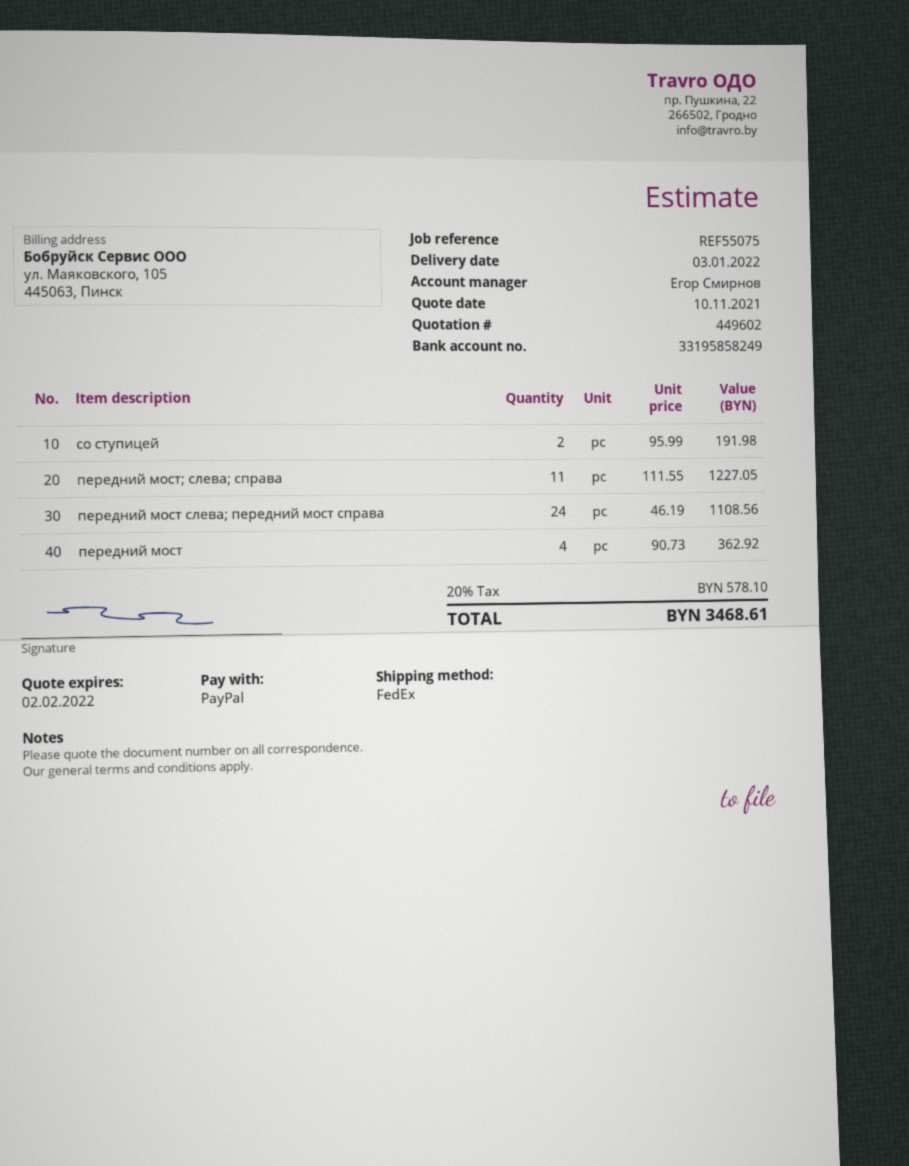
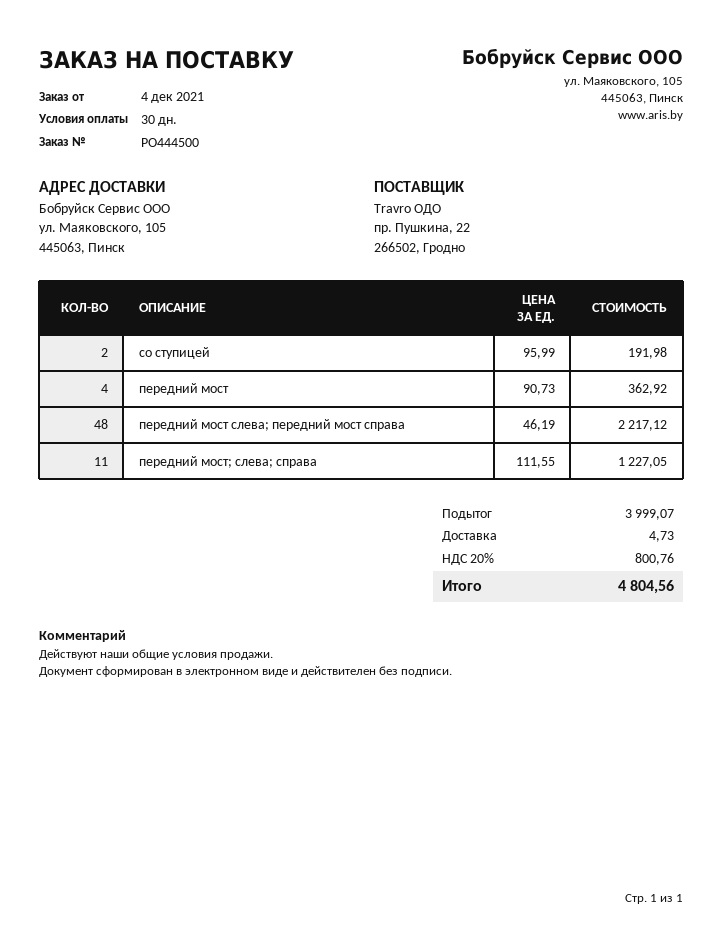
передний мост слева; передний мост справа: 24 x 46.19 = 1108.56 -> 48 x 46.19 = 2217.12
shipping: none -> 4.73
tax: 20% = 578.10 -> 20% = 800.76
total: 3468.61 -> 4804.56

